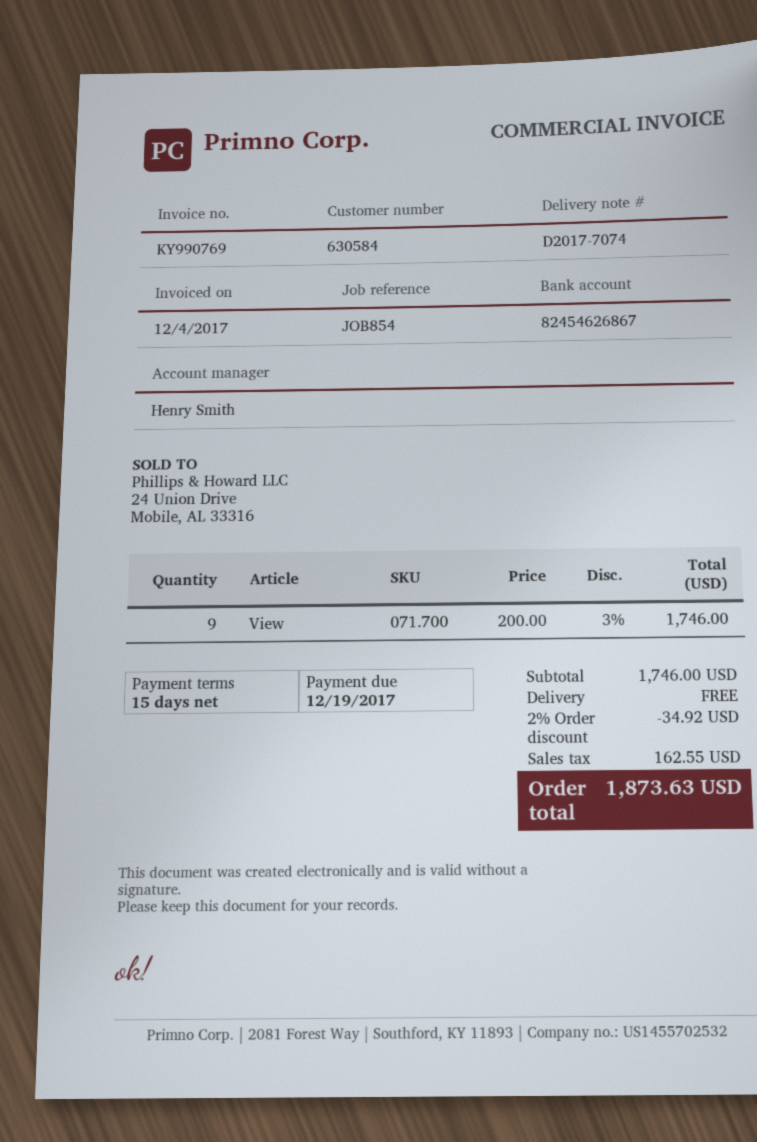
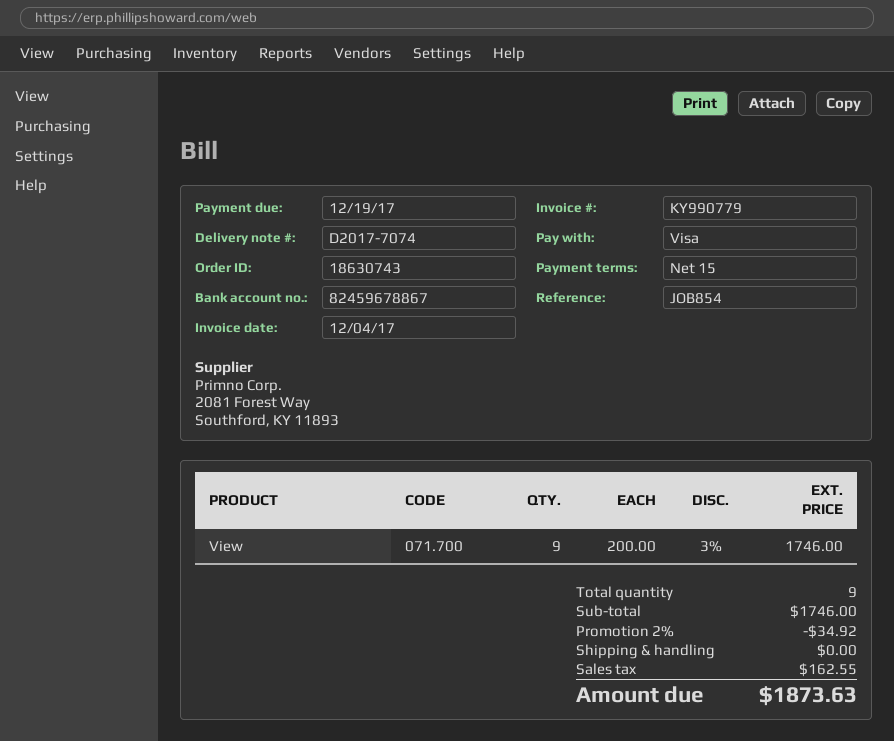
invoice number: KY990769 -> KY990779
bank account: 82454626867 -> 82459678867

